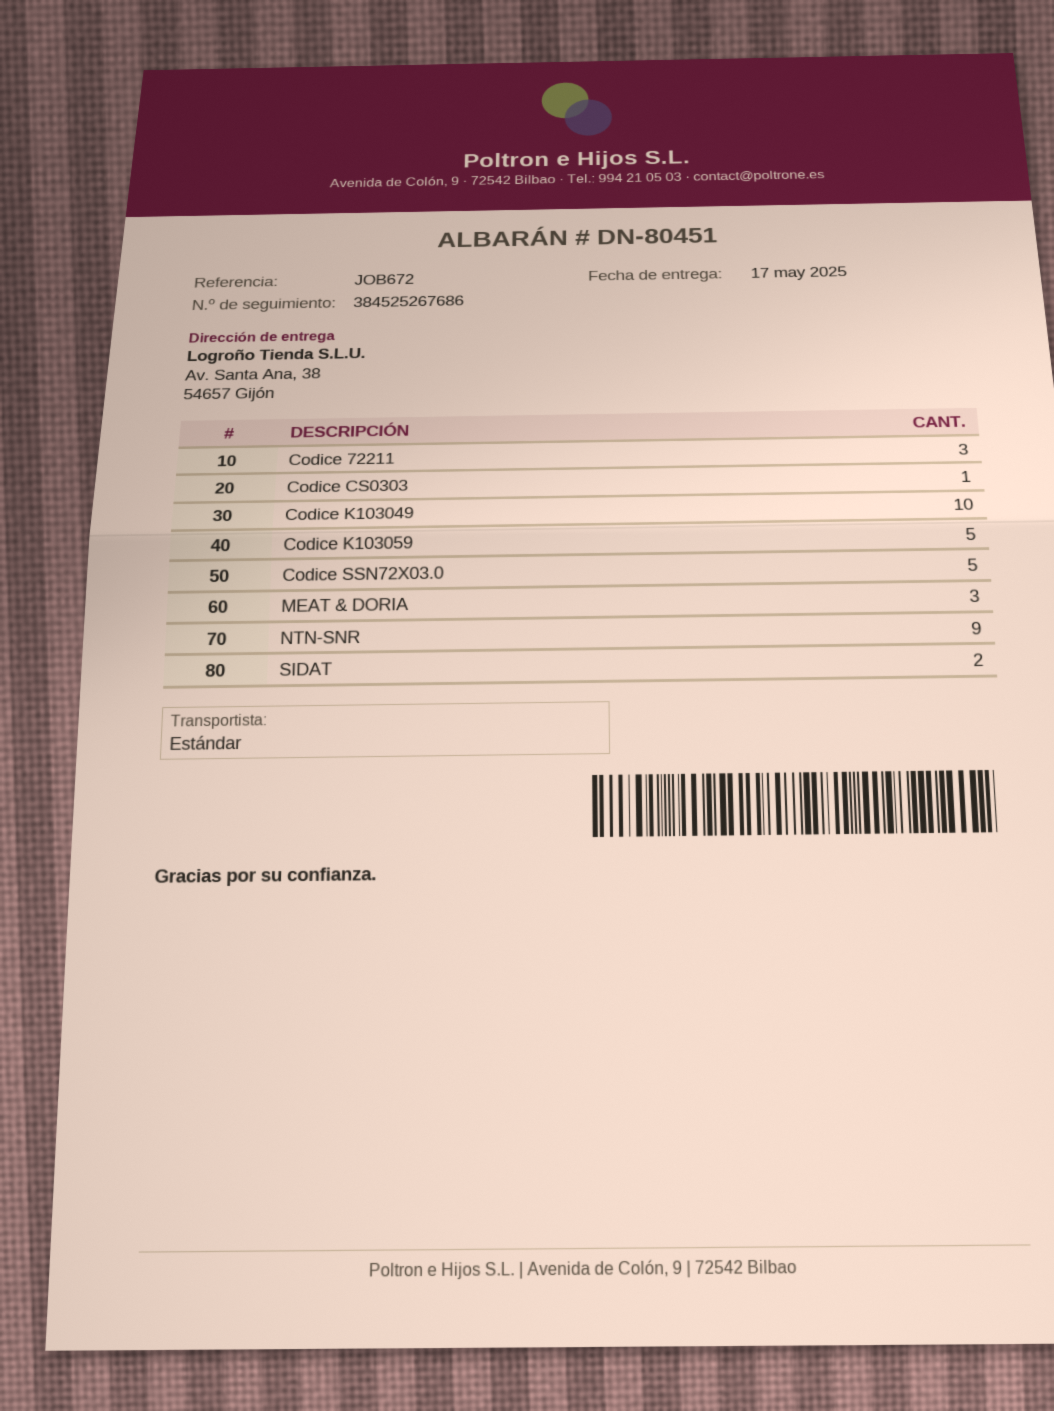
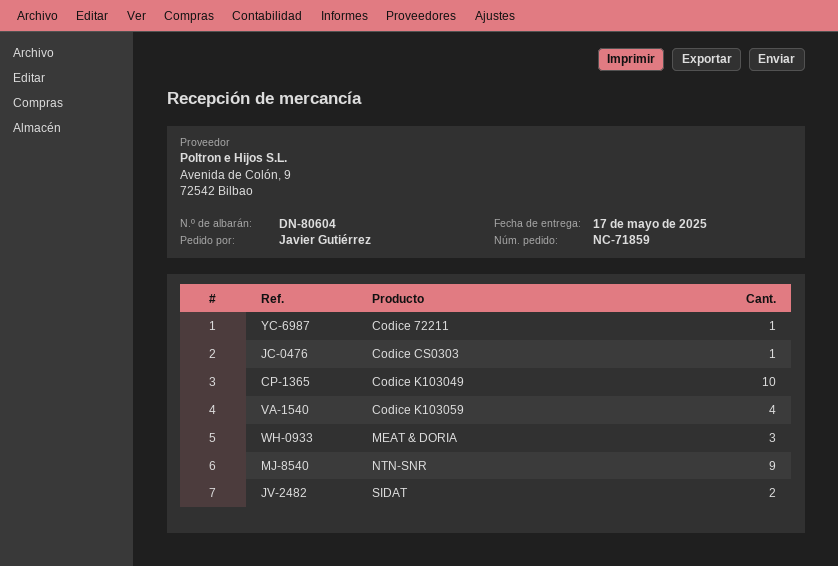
delivery note number: DN-80451 -> DN-80604
Codice 72211: 3 -> 1
Codice K103059: 5 -> 4
Codice SSN72X03.0: 5 -> none

